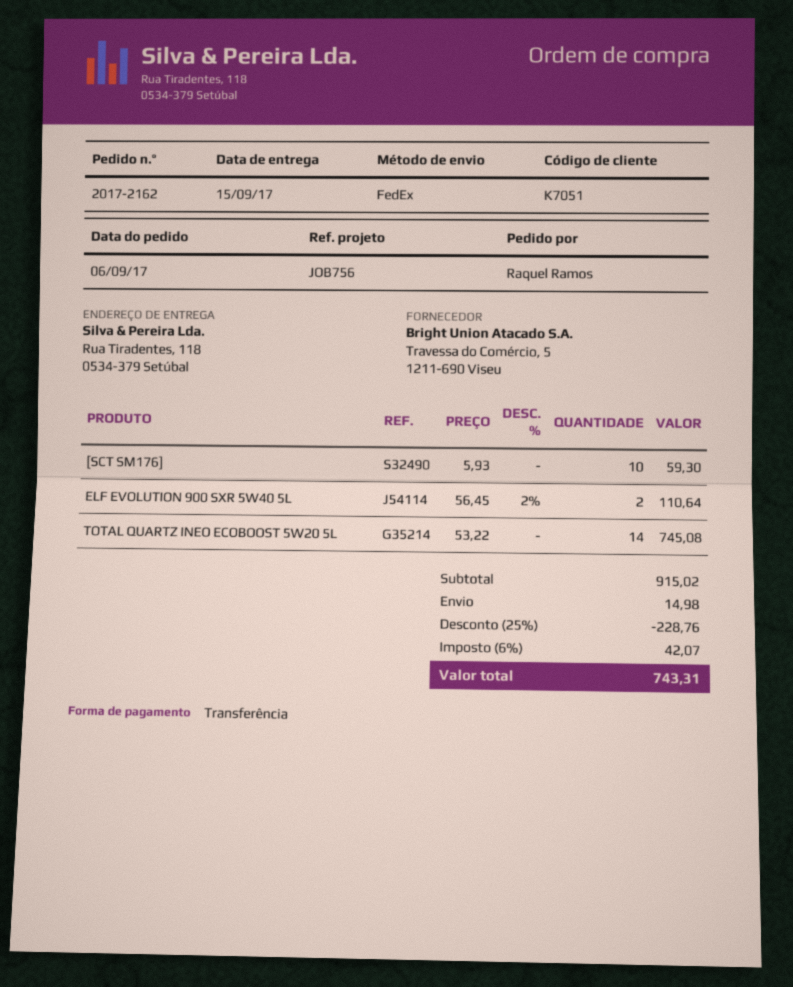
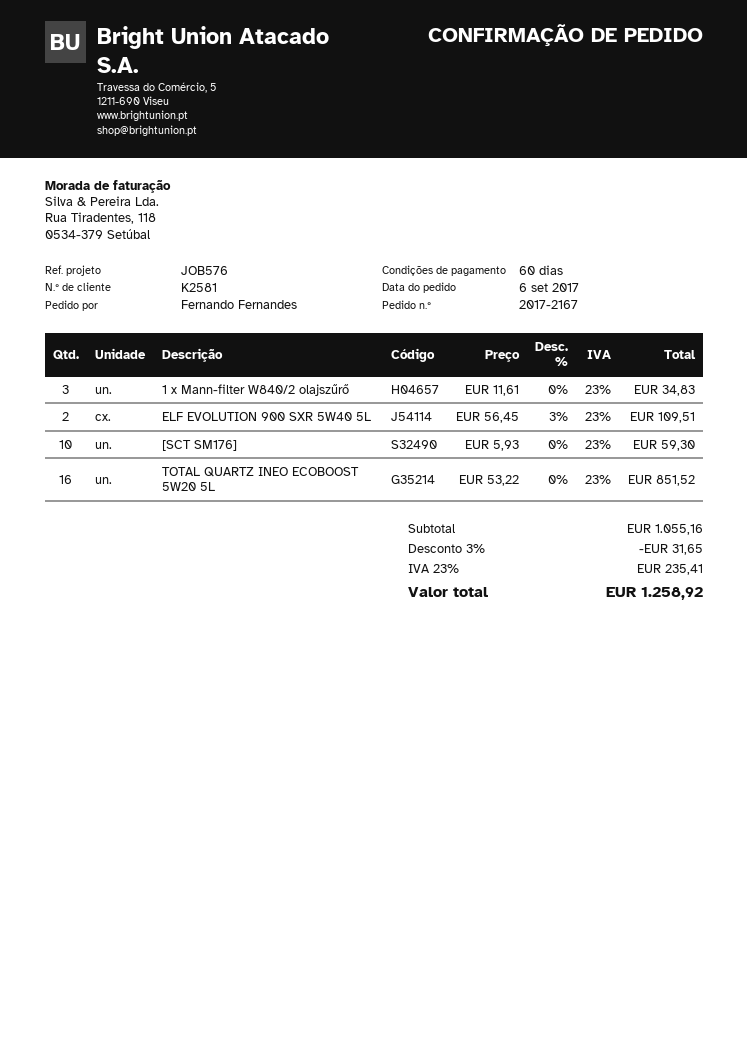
order number: 2017-2162 -> 2017-2167
customer number: K7051 -> K2581
reference: JOB756 -> JOB576
ordered by: Raquel Ramos -> Fernando Fernandes
ELF EVOLUTION 900 SXR 5W40 5L: 2 x 56.45 - 2% = 110.64 -> 2 x 56.45 - 3% = 109.51
TOTAL QUARTZ INEO ECOBOOST 5W20 5L: 14 x 53.22 = 745.08 -> 16 x 53.22 = 851.52
1 x Mann-filter W840/2 olajszűrő: none -> 3 x 11.61 = 34.83
subtotal: 915.02 -> 1055.16
discount: 25% = 228.76 -> 3% = 31.65
shipping: 14.98 -> none
tax: 6% = 42.07 -> 23% = 235.41
total: 743.31 -> 1258.92

